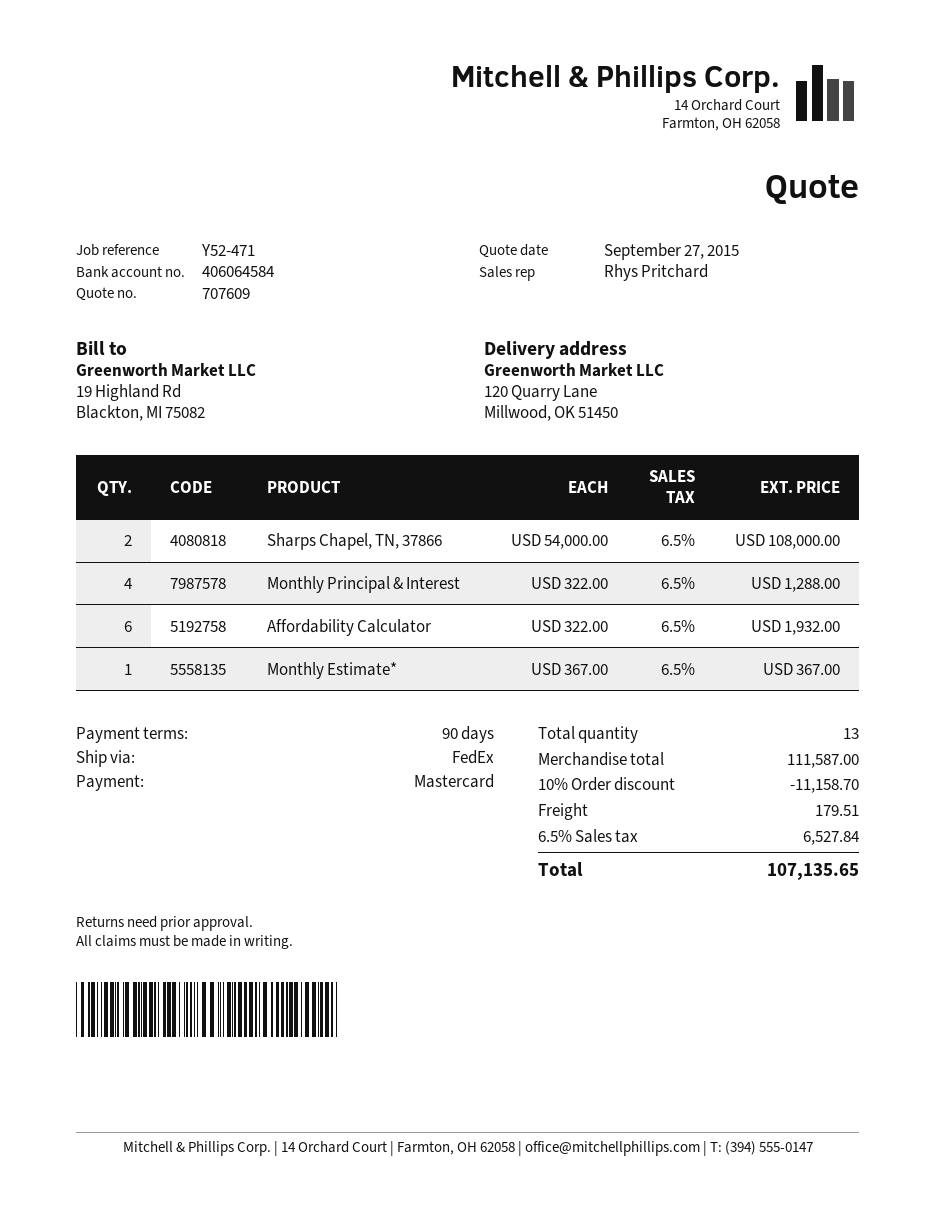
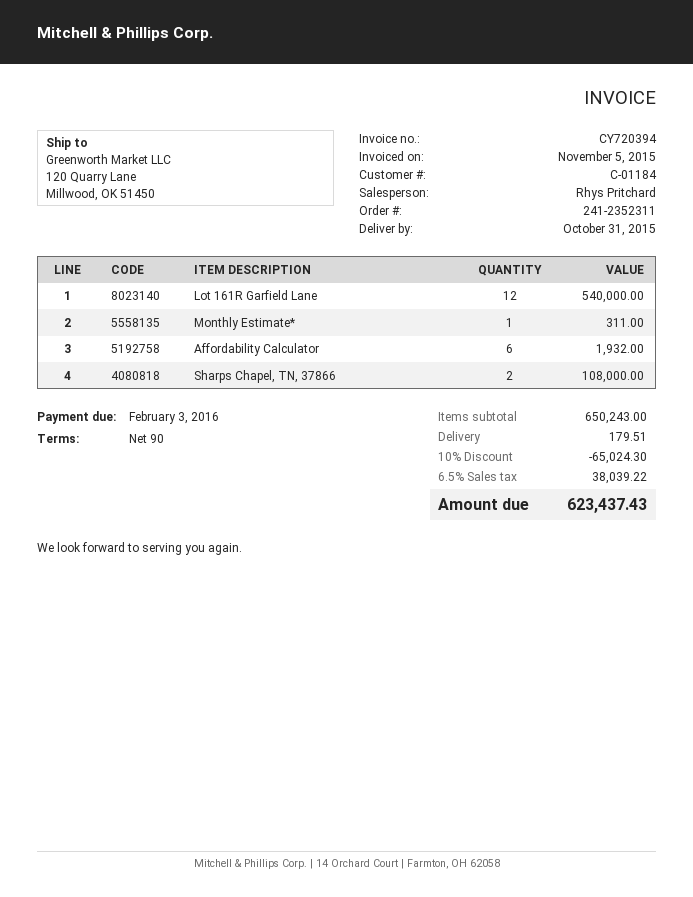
Monthly Principal & Interest: 4 for 1288.00 -> none
Monthly Estimate*: 1 for 367.00 -> 1 for 311.00
Lot 161R Garfield Lane: none -> 12 for 540000.00
subtotal: 111587.00 -> 650243.00
discount: 10% = 11158.70 -> 10% = 65024.30
tax: 6.5% = 6527.84 -> 6.5% = 38039.22
total: 107135.65 -> 623437.43

